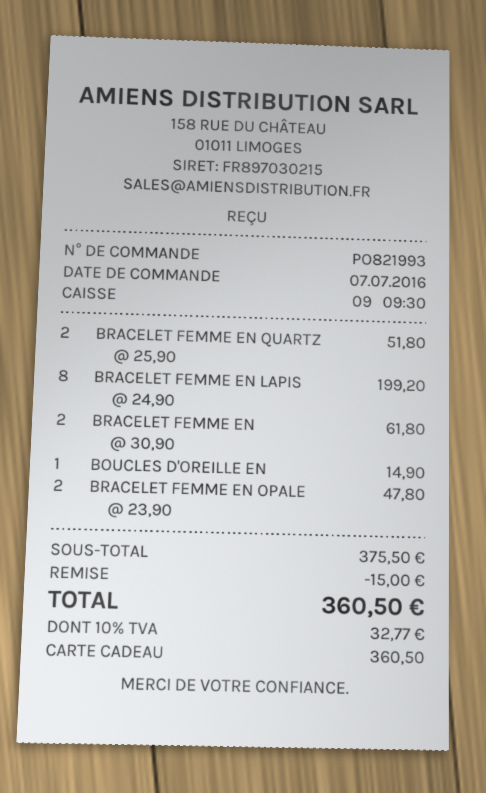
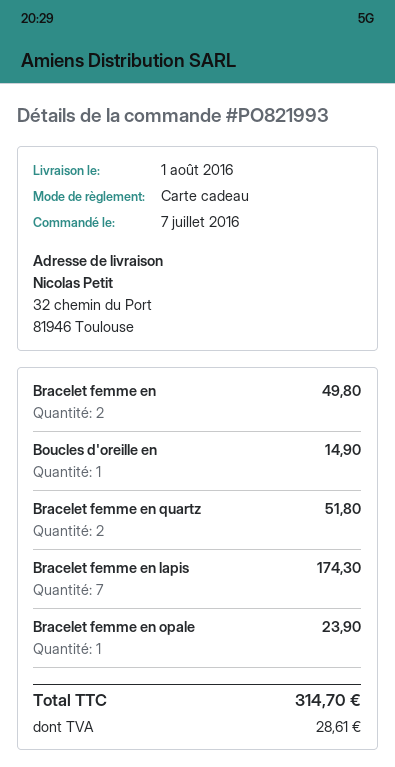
BRACELET FEMME EN LAPIS: 8 for 199.20 -> 7 for 174.30
BRACELET FEMME EN: 2 for 61.80 -> 2 for 49.80
BRACELET FEMME EN OPALE: 2 for 47.80 -> 1 for 23.90
discount: 15.00 -> none
tax: 32.77 -> 28.61
total: 360.50 -> 314.70

